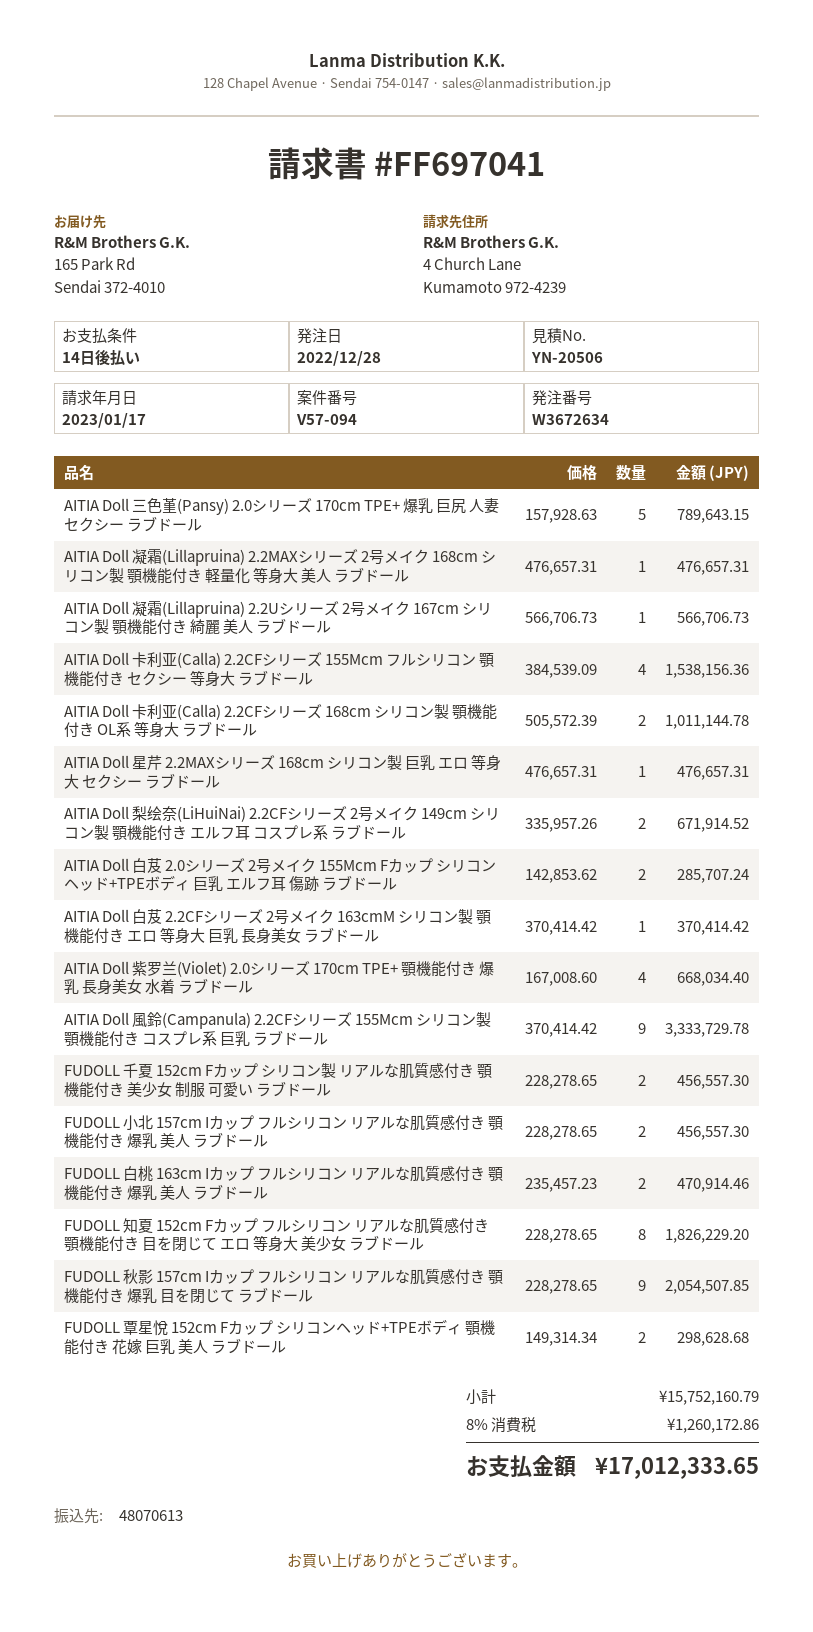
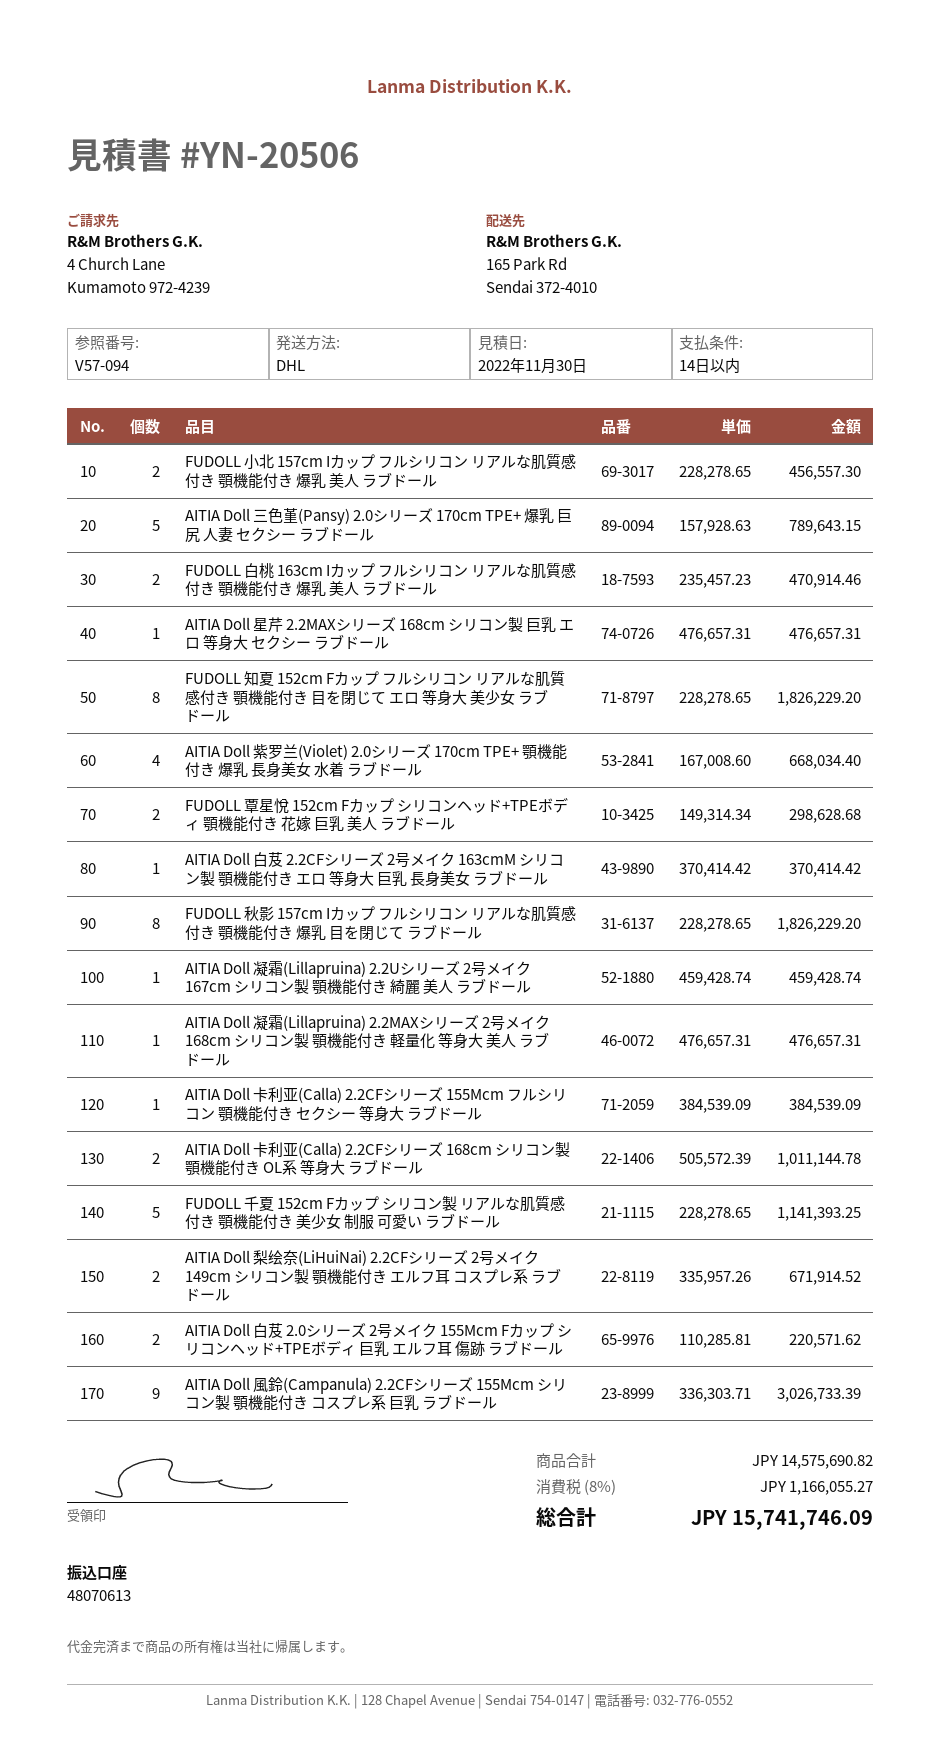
AITIA Doll 凝霜(Lillapruina) 2.2Uシリーズ 2号メイク 167cm シリコン製 顎機能付き 綺麗 美人 ラブドール: 1 x 566706.73 = 566706.73 -> 1 x 459428.74 = 459428.74
AITIA Doll 卡利亚(Calla) 2.2CFシリーズ 155Mcm フルシリコン 顎機能付き セクシー 等身大 ラブドール: 4 x 384539.09 = 1538156.36 -> 1 x 384539.09 = 384539.09
AITIA Doll 白芨 2.0シリーズ 2号メイク 155Mcm Fカップ シリコンヘッド+TPEボディ 巨乳 エルフ耳 傷跡 ラブドール: 2 x 142853.62 = 285707.24 -> 2 x 110285.81 = 220571.62
AITIA Doll 風鈴(Campanula) 2.2CFシリーズ 155Mcm シリコン製 顎機能付き コスプレ系 巨乳 ラブドール: 9 x 370414.42 = 3333729.78 -> 9 x 336303.71 = 3026733.39
FUDOLL 千夏 152cm Fカップ シリコン製 リアルな肌質感付き 顎機能付き 美少女 制服 可愛い ラブドール: 2 x 228278.65 = 456557.30 -> 5 x 228278.65 = 1141393.25
FUDOLL 秋影 157cm Iカップ フルシリコン リアルな肌質感付き 顎機能付き 爆乳 目を閉じて ラブドール: 9 x 228278.65 = 2054507.85 -> 8 x 228278.65 = 1826229.20
subtotal: 15752160.79 -> 14575690.82
tax: 8% = 1260172.86 -> 8% = 1166055.27
total: 17012333.65 -> 15741746.09

